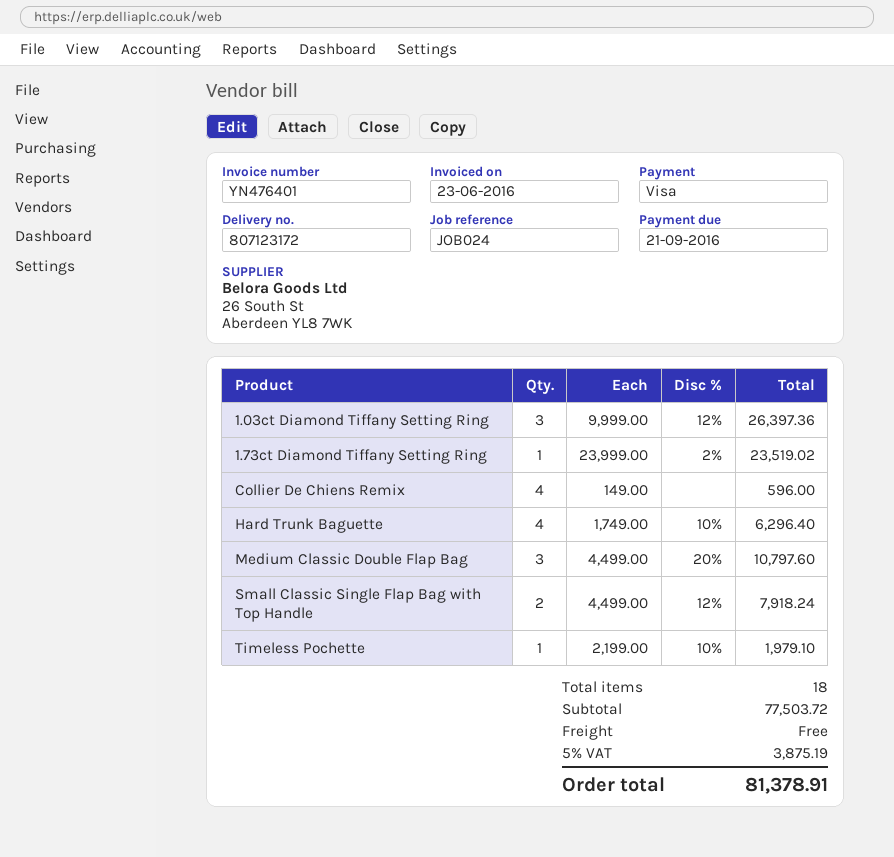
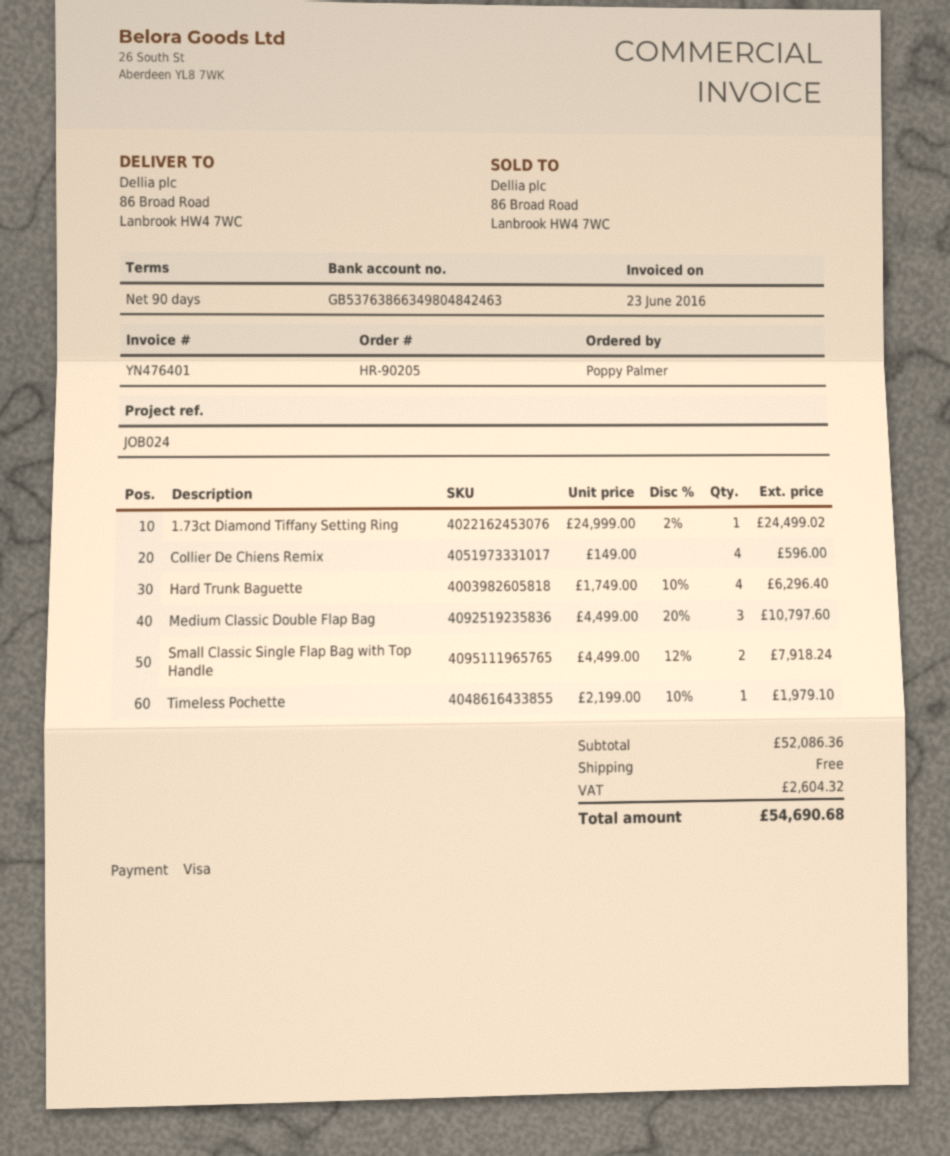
1.03ct Diamond Tiffany Setting Ring: 3 x 9999.00 - 12% = 26397.36 -> none
1.73ct Diamond Tiffany Setting Ring: 1 x 23999.00 - 2% = 23519.02 -> 1 x 24999.00 - 2% = 24499.02
subtotal: 77503.72 -> 52086.36
tax: 3875.19 -> 2604.32
total: 81378.91 -> 54690.68

